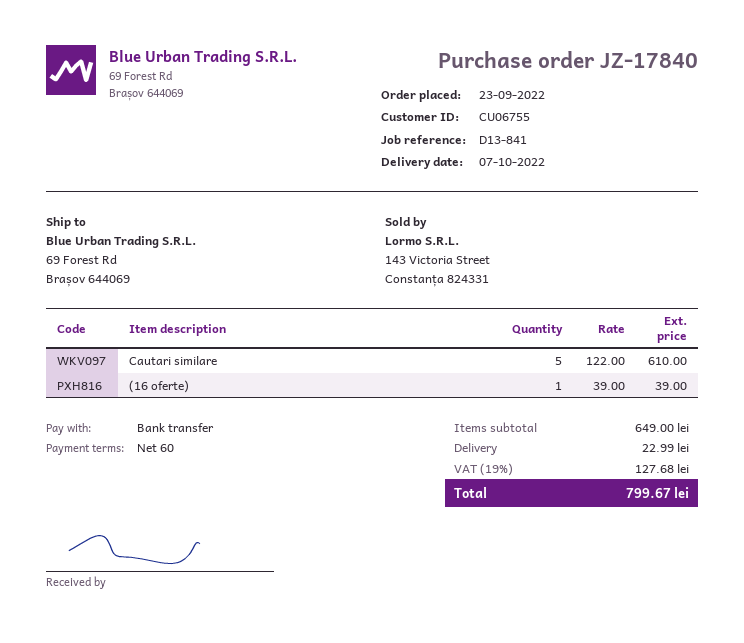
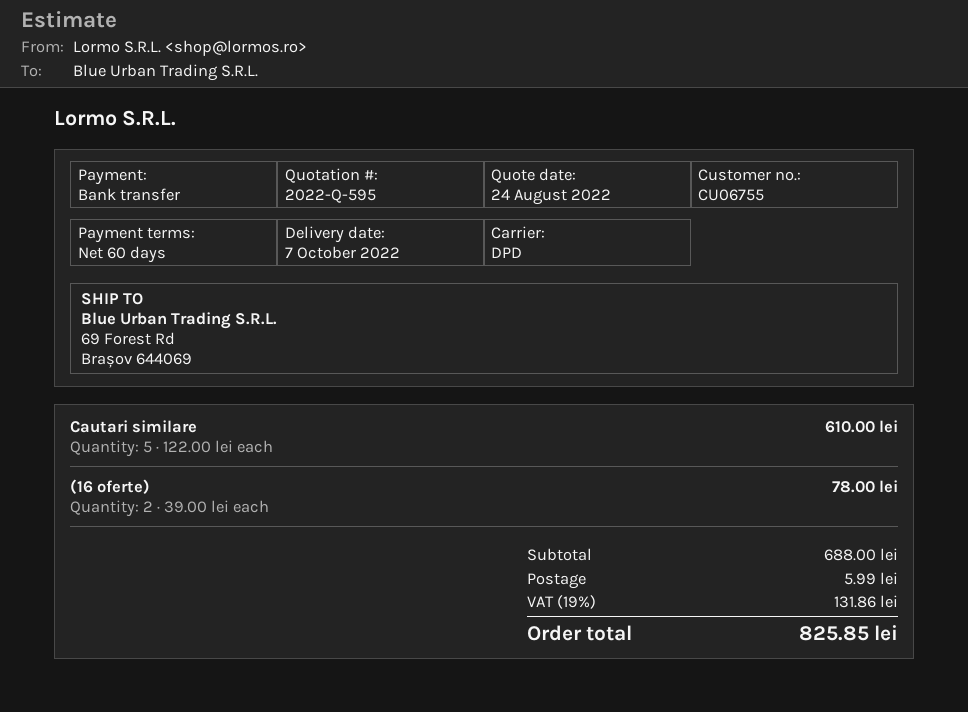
(16 oferte): 1 x 39.00 = 39.00 -> 2 x 39.00 = 78.00
subtotal: 649.00 -> 688.00
shipping: 22.99 -> 5.99
tax: 19% = 127.68 -> 19% = 131.86
total: 799.67 -> 825.85

